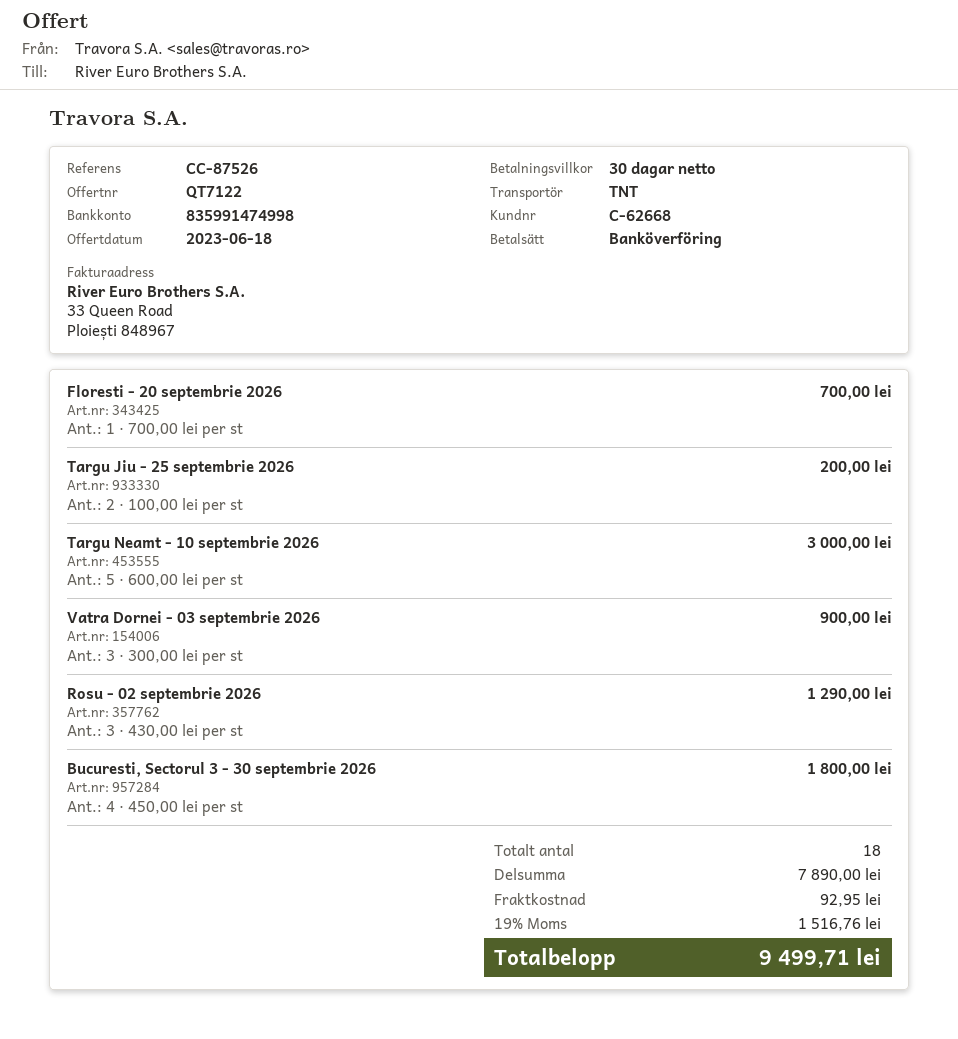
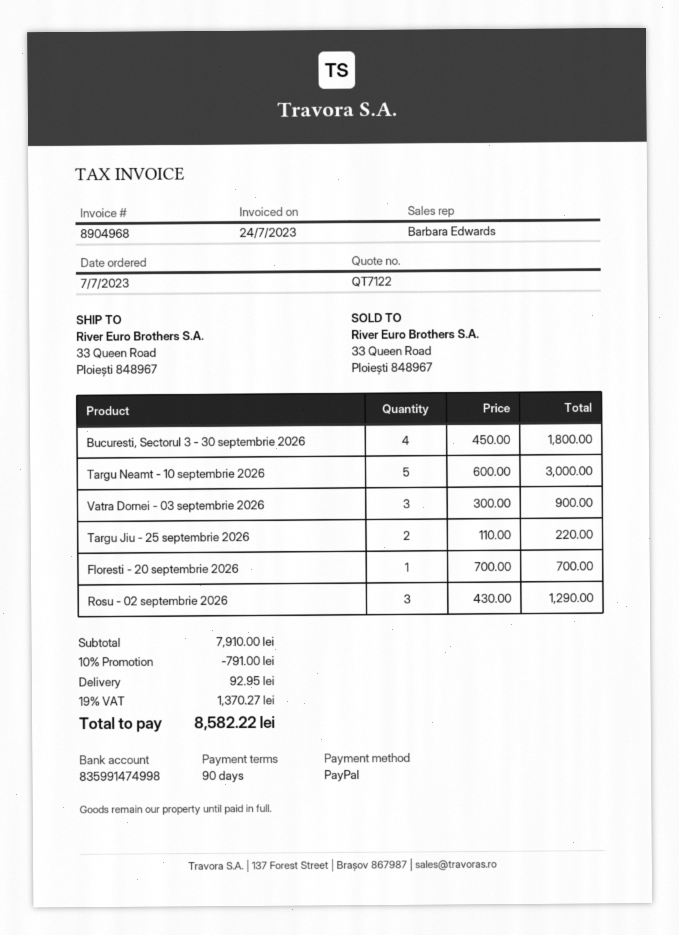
payment terms: 30 days -> 90 days
payment method: bank transfer -> PayPal
Targu Jiu - 25 septembrie 2026: 2 x 100.00 = 200.00 -> 2 x 110.00 = 220.00
subtotal: 7890.00 -> 7910.00
discount: none -> 10% = 791.00
tax: 19% = 1516.76 -> 19% = 1370.27
total: 9499.71 -> 8582.22

